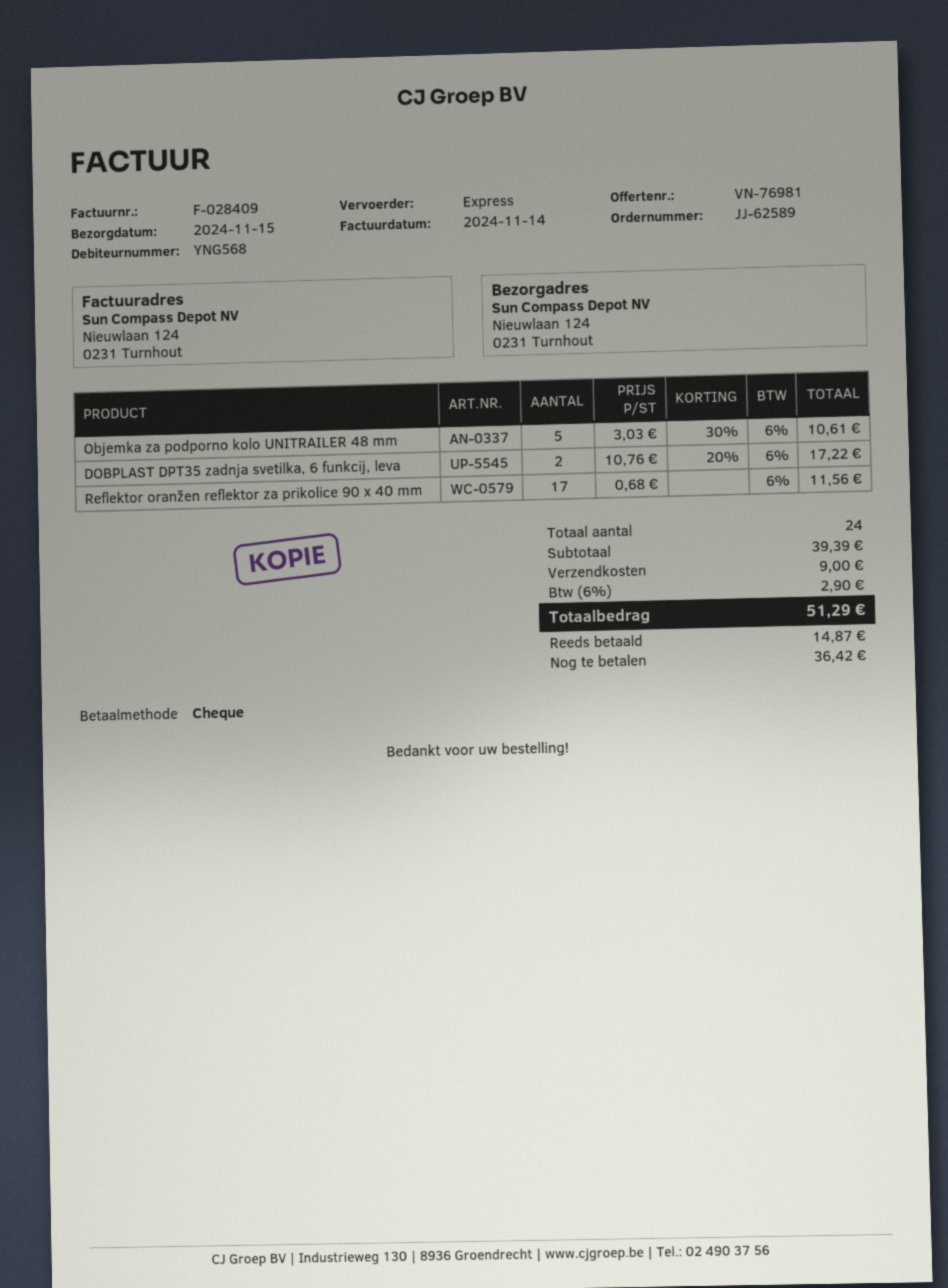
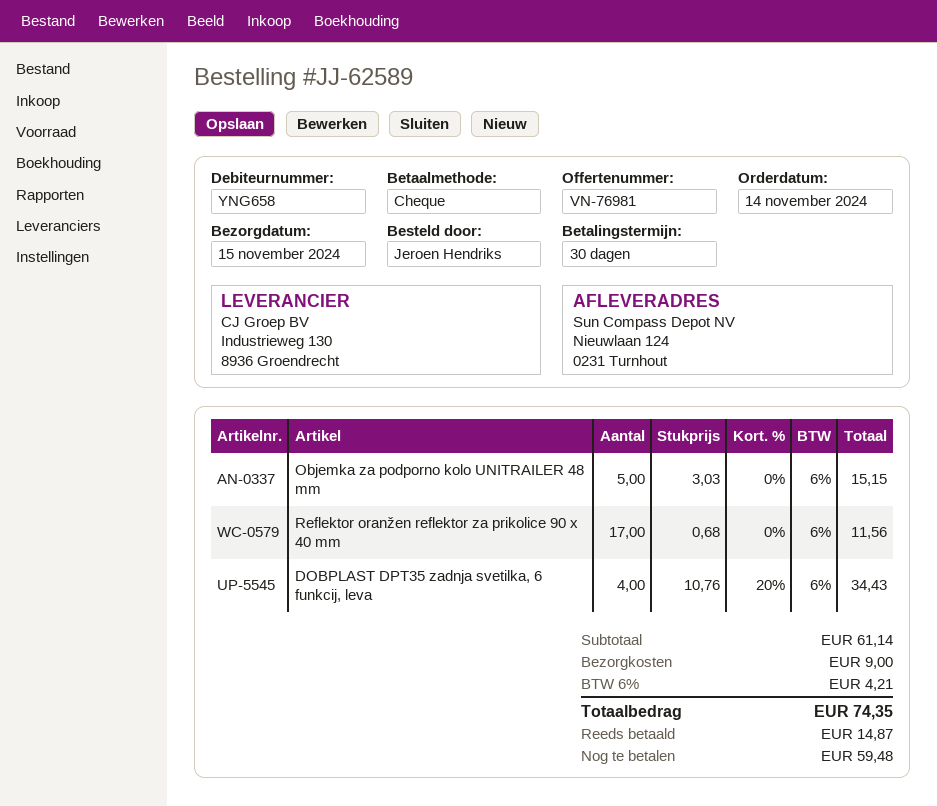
customer number: YNG568 -> YNG658
Objemka za podporno kolo UNITRAILER 48 mm: 5 x 3.03 - 30% = 10.61 -> 5 x 3.03 = 15.15
DOBPLAST DPT35 zadnja svetilka, 6 funkcij, leva: 2 x 10.76 - 20% = 17.22 -> 4 x 10.76 - 20% = 34.43
subtotal: 39.39 -> 61.14
tax: 6% = 2.90 -> 6% = 4.21
total: 51.29 -> 74.35
balance: 36.42 -> 59.48

